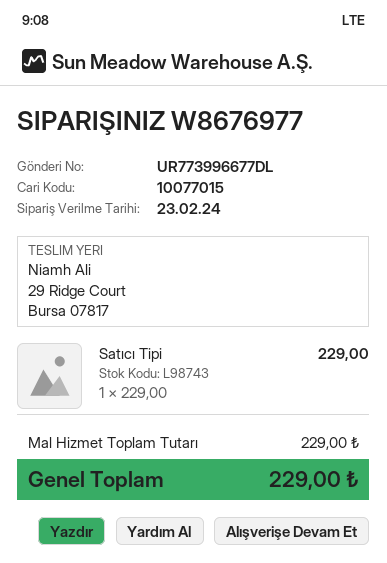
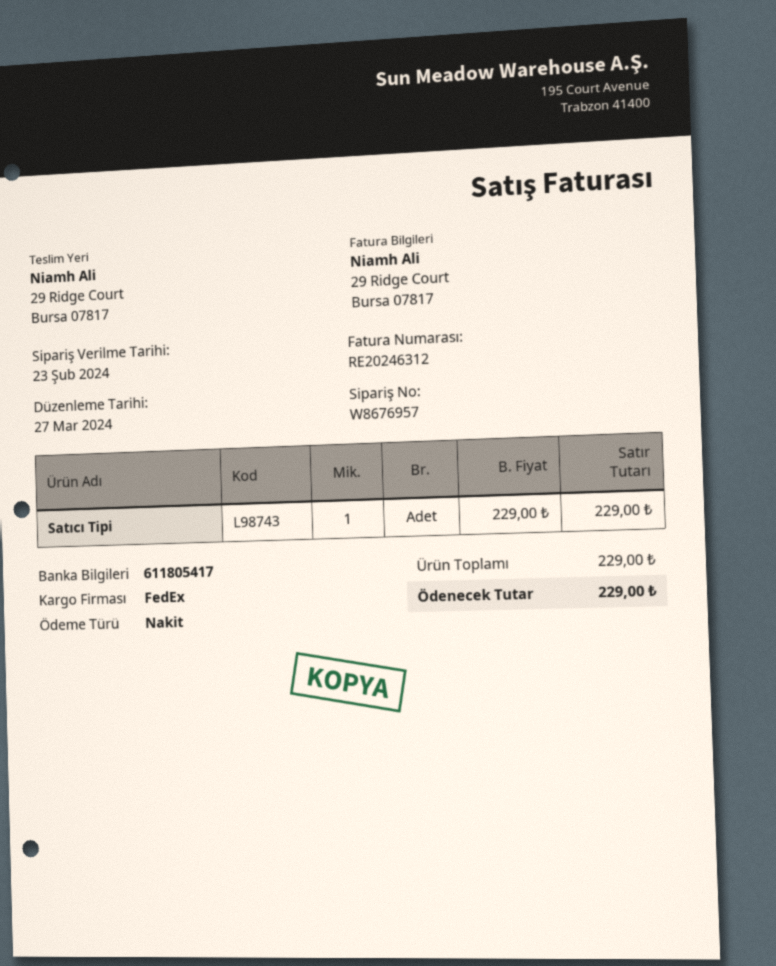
order number: W8676977 -> W8676957

